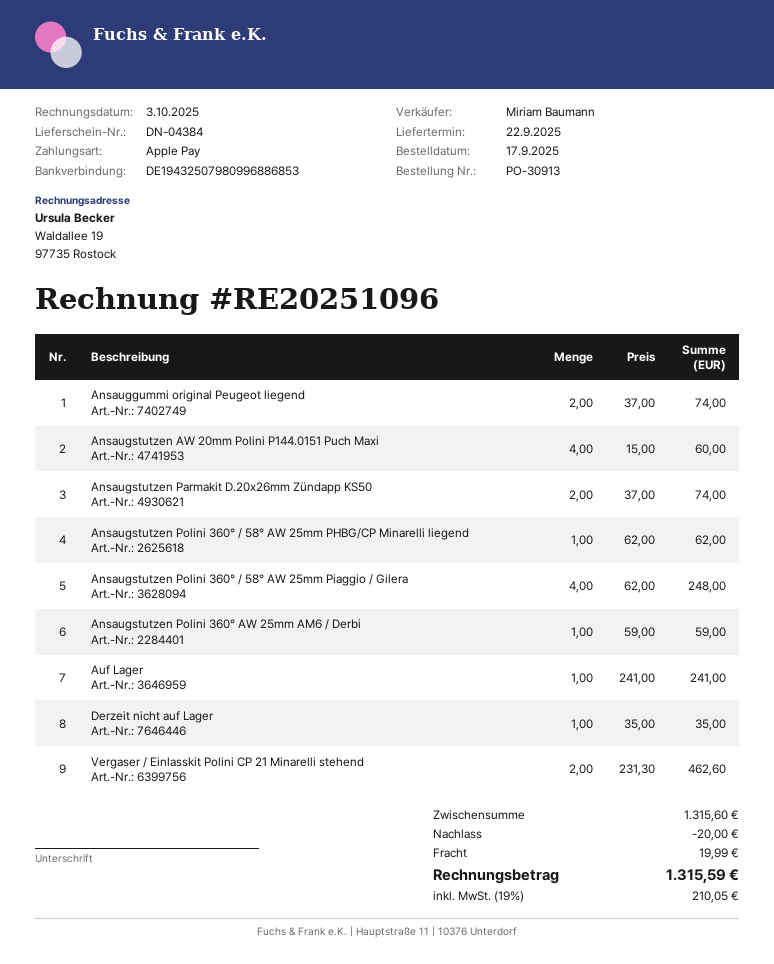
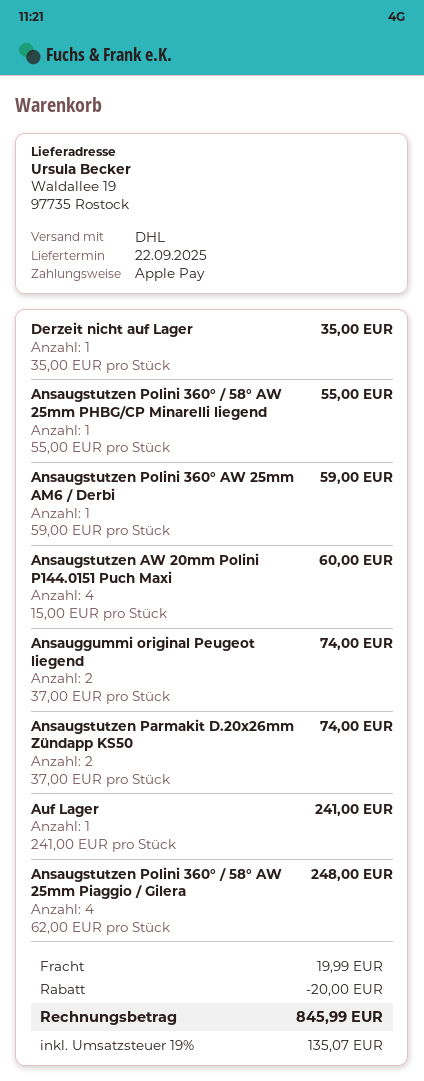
Ansaugstutzen Polini 360° / 58° AW 25mm PHBG/CP Minarelli liegend: 1 x 62.00 = 62.00 -> 1 x 55.00 = 55.00
Vergaser / Einlasskit Polini CP 21 Minarelli stehend: 2 x 231.30 = 462.60 -> none
tax: 19% = 210.05 -> 19% = 135.07
total: 1315.59 -> 845.99

